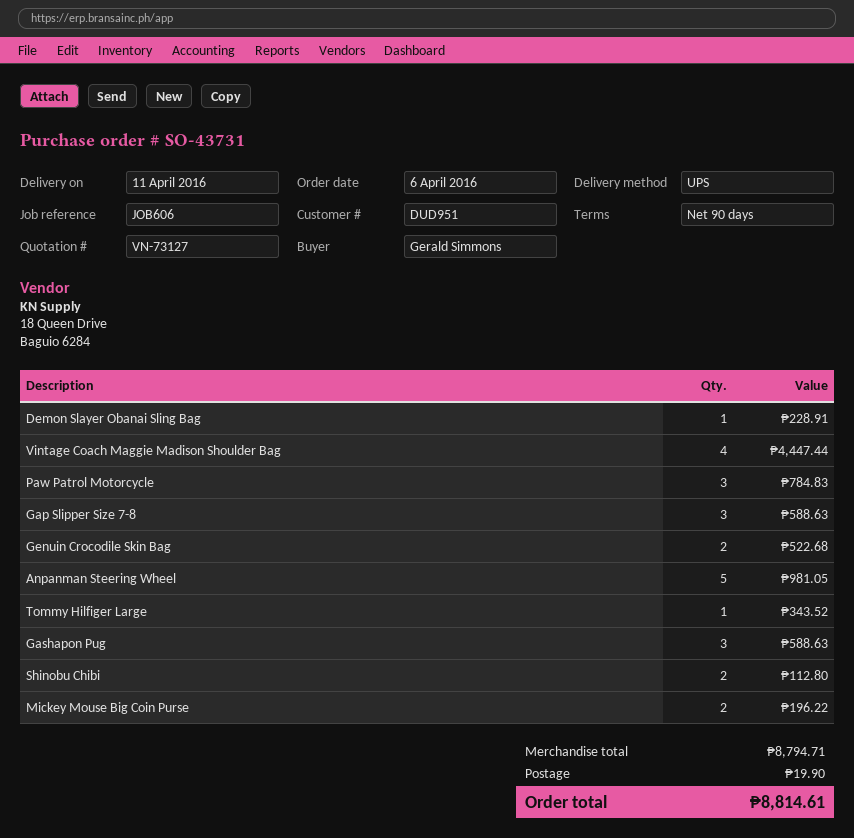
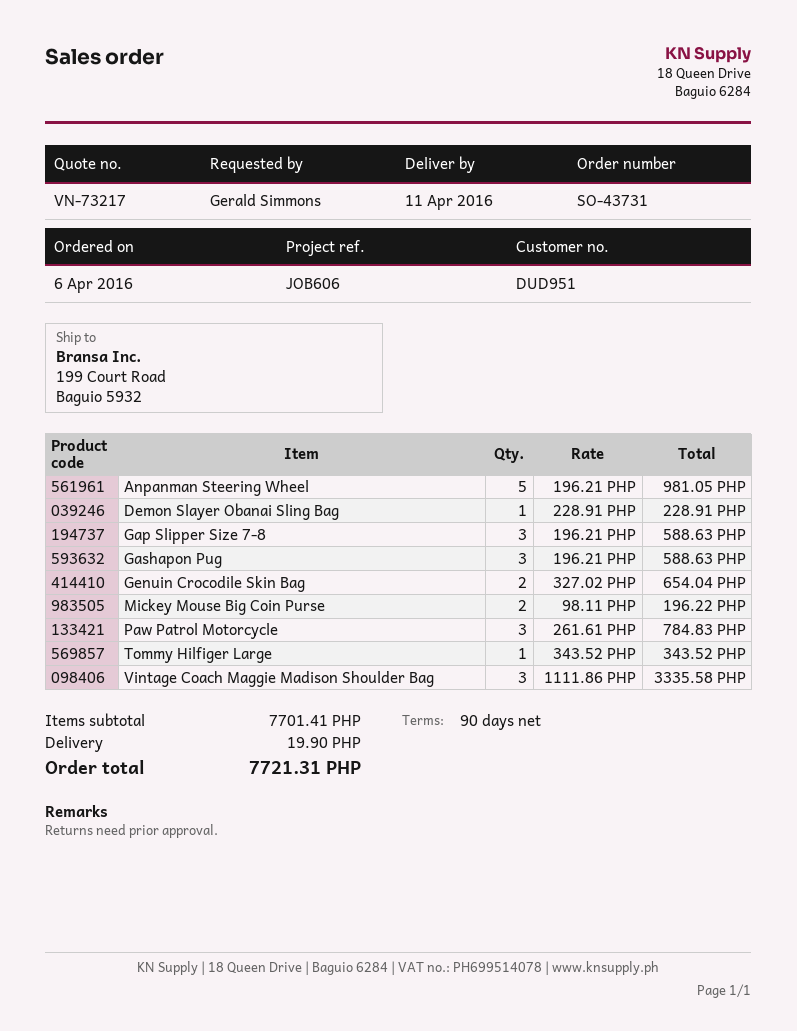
quote number: VN-73127 -> VN-73217
Vintage Coach Maggie Madison Shoulder Bag: 4 for 4447.44 -> 3 for 3335.58
Genuin Crocodile Skin Bag: 2 for 522.68 -> 2 for 654.04
Shinobu Chibi: 2 for 112.80 -> none
subtotal: 8794.71 -> 7701.41
total: 8814.61 -> 7721.31

